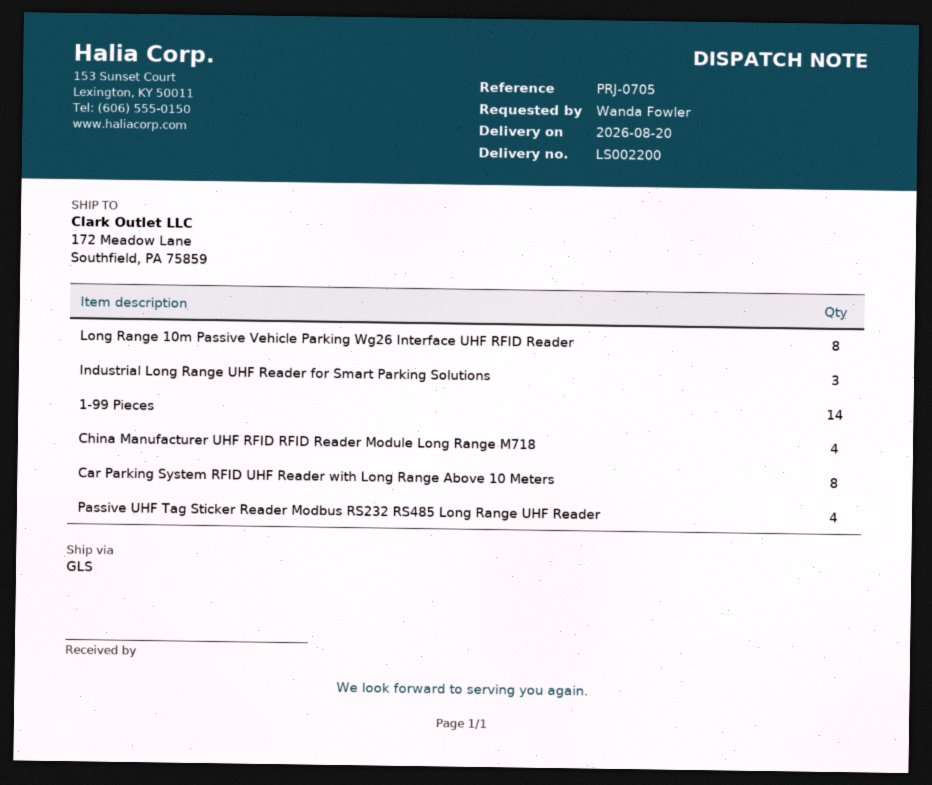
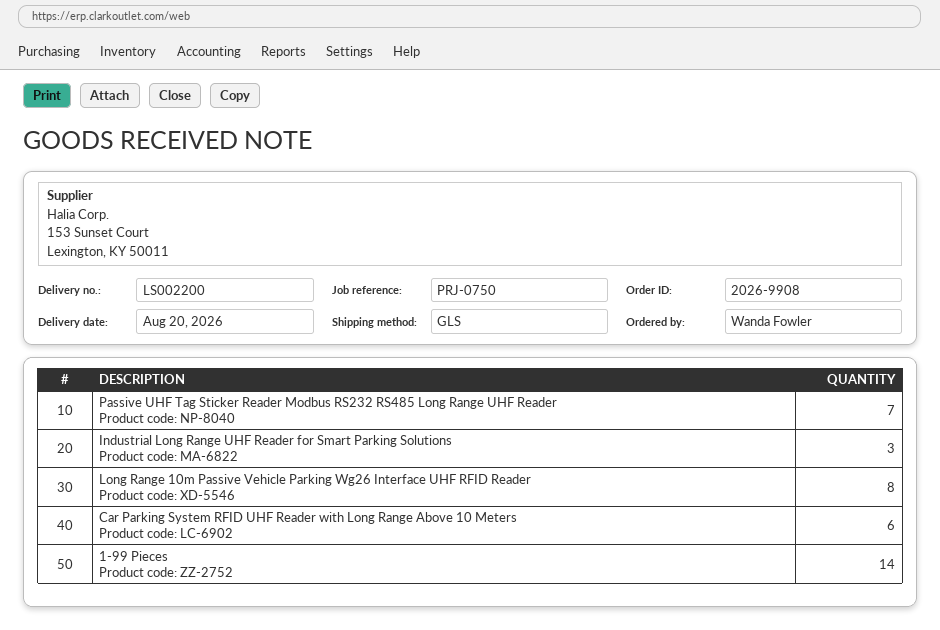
reference: PRJ-0705 -> PRJ-0750
China Manufacturer UHF RFID RFID Reader Module Long Range M718: 4 -> none
Car Parking System RFID UHF Reader with Long Range Above 10 Meters: 8 -> 6
Passive UHF Tag Sticker Reader Modbus RS232 RS485 Long Range UHF Reader: 4 -> 7

